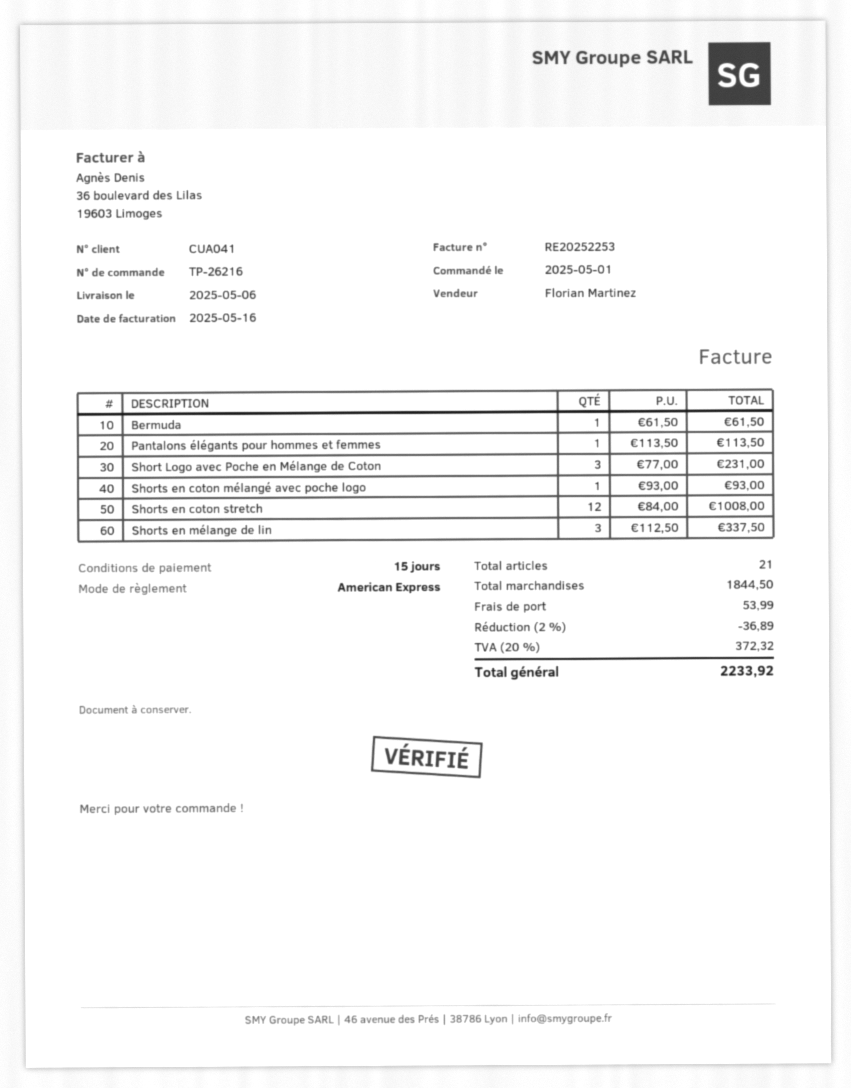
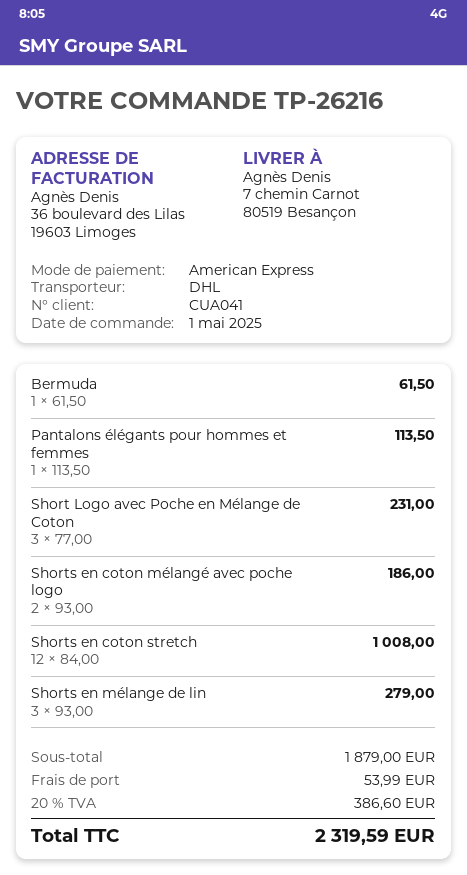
Shorts en coton mélangé avec poche logo: 1 x 93.00 = 93.00 -> 2 x 93.00 = 186.00
Shorts en mélange de lin: 3 x 112.50 = 337.50 -> 3 x 93.00 = 279.00
subtotal: 1844.50 -> 1879.00
discount: 2% = 36.89 -> none
tax: 20% = 372.32 -> 20% = 386.60
total: 2233.92 -> 2319.59

